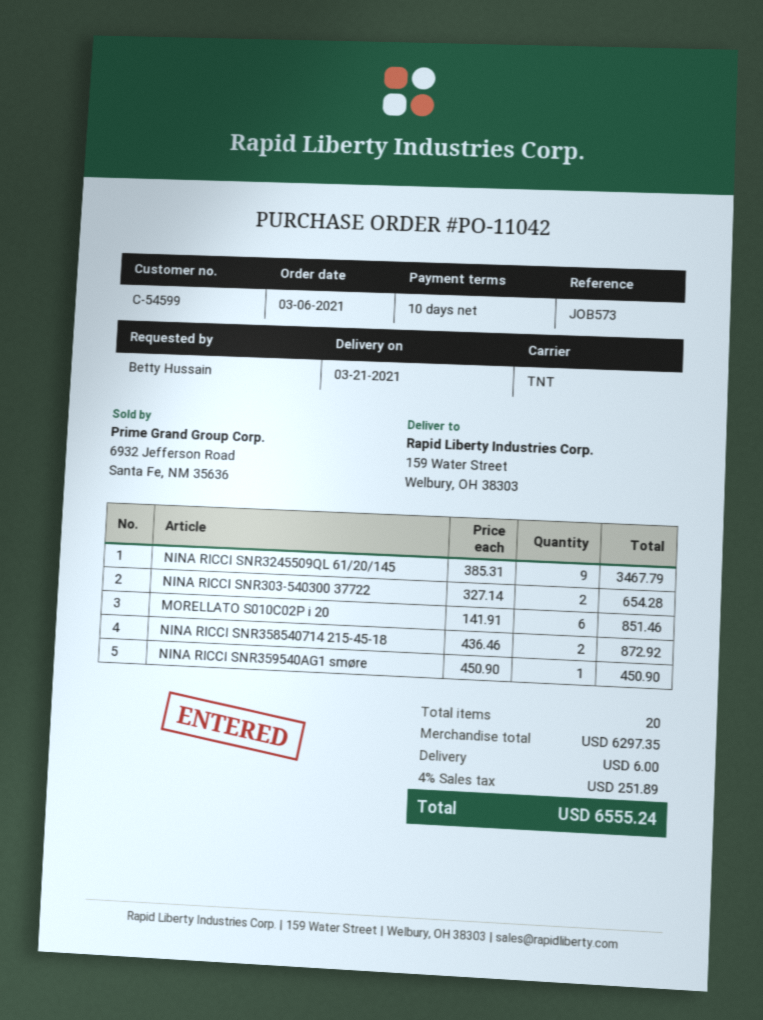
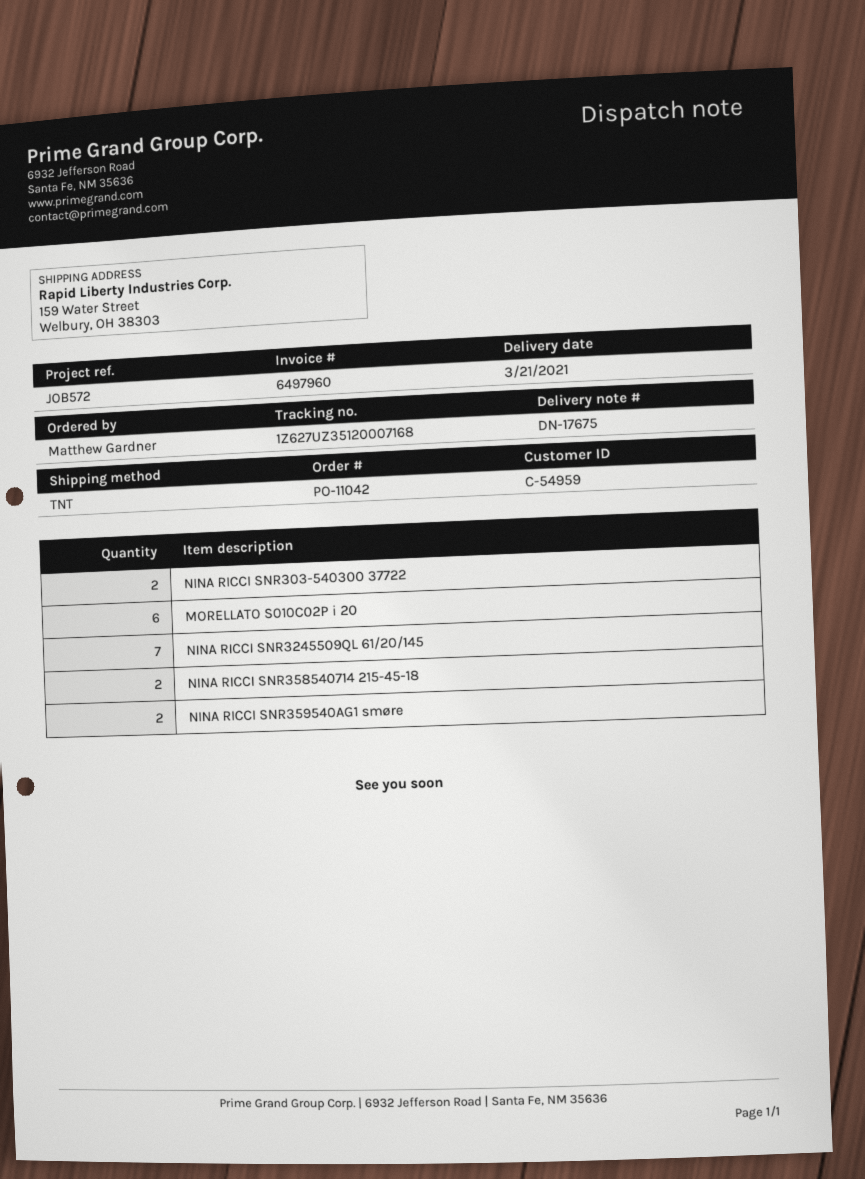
customer number: C-54599 -> C-54959
reference: JOB573 -> JOB572
ordered by: Betty Hussain -> Matthew Gardner
NINA RICCI SNR3245509QL 61/20/145: 9 -> 7
NINA RICCI SNR359540AG1 smøre: 1 -> 2

